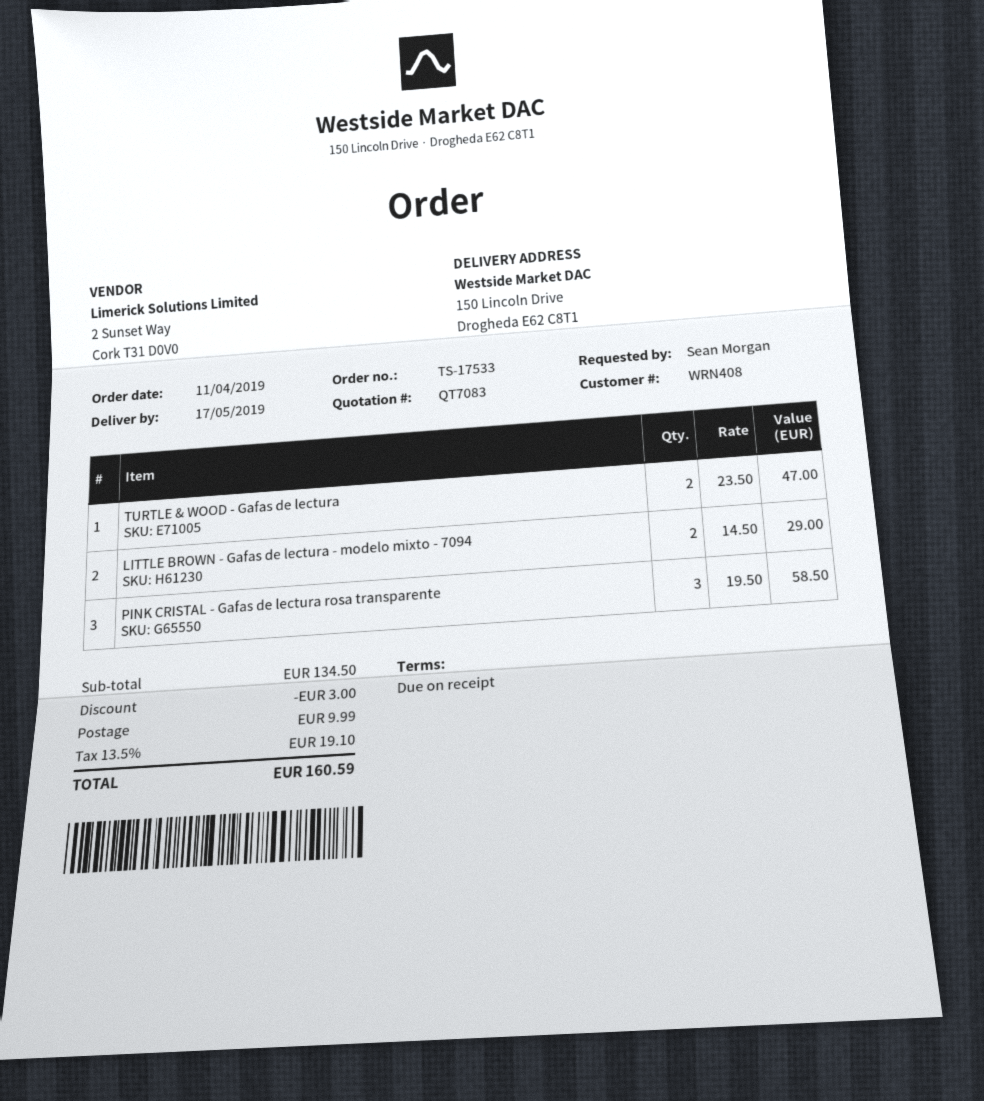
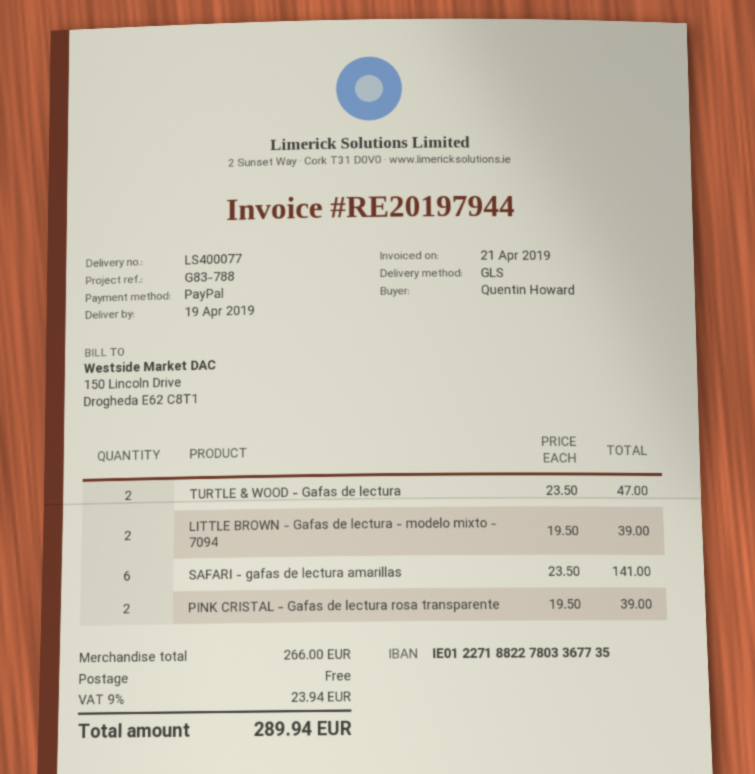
delivery date: 2019-05-17 -> 2019-04-19
ordered by: Sean Morgan -> Quentin Howard
LITTLE BROWN - Gafas de lectura - modelo mixto - 7094: 2 x 14.50 = 29.00 -> 2 x 19.50 = 39.00
PINK CRISTAL - Gafas de lectura rosa transparente: 3 x 19.50 = 58.50 -> 2 x 19.50 = 39.00
SAFARI - gafas de lectura amarillas: none -> 6 x 23.50 = 141.00
subtotal: 134.50 -> 266.00
discount: 3.00 -> none
shipping: 9.99 -> 0.00
tax: 13.5% = 19.10 -> 9% = 23.94
total: 160.59 -> 289.94

